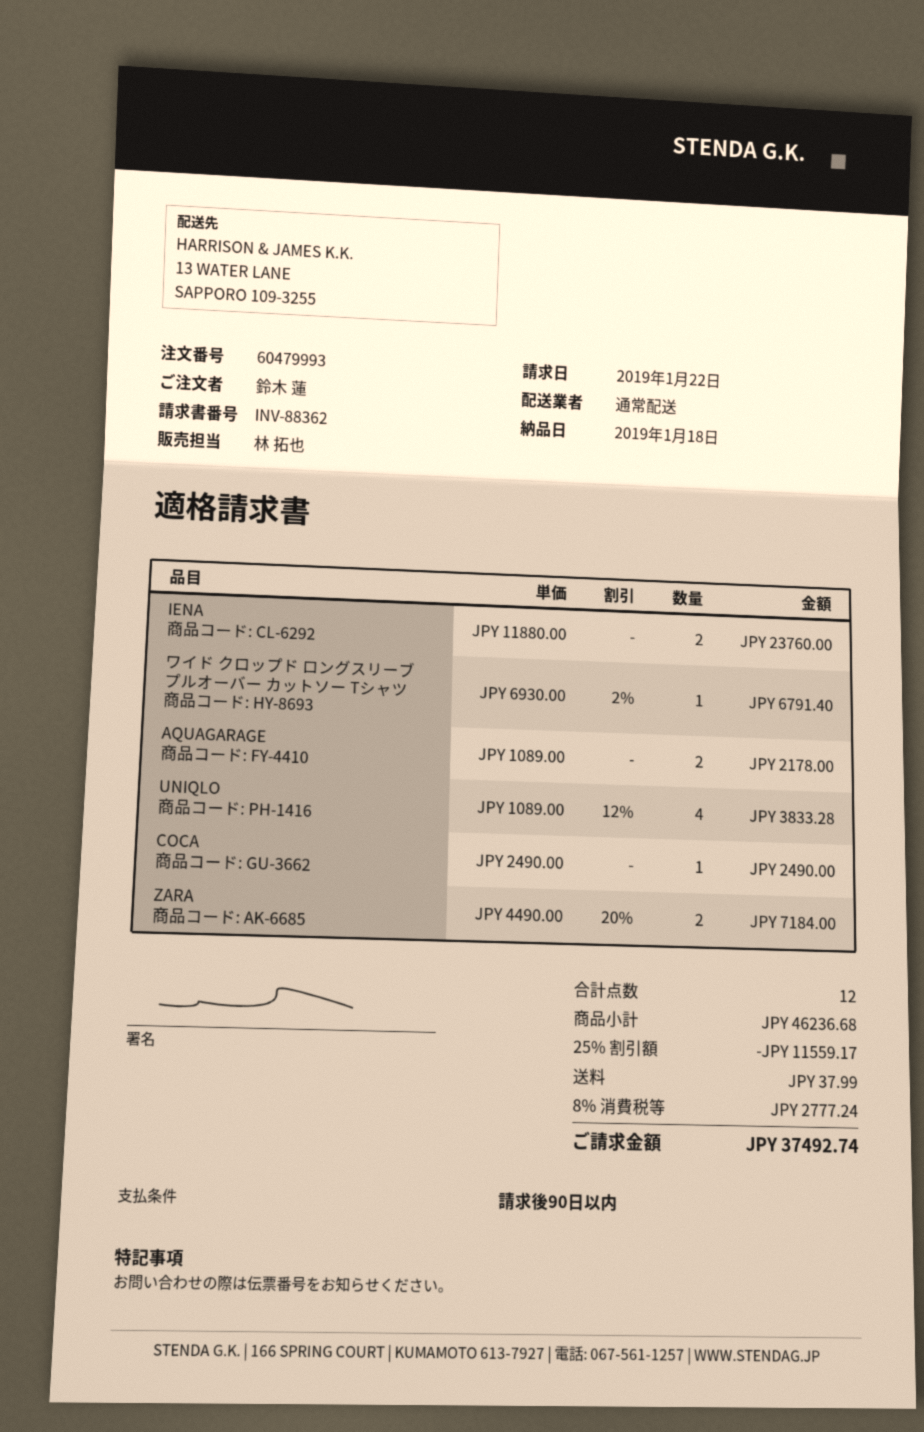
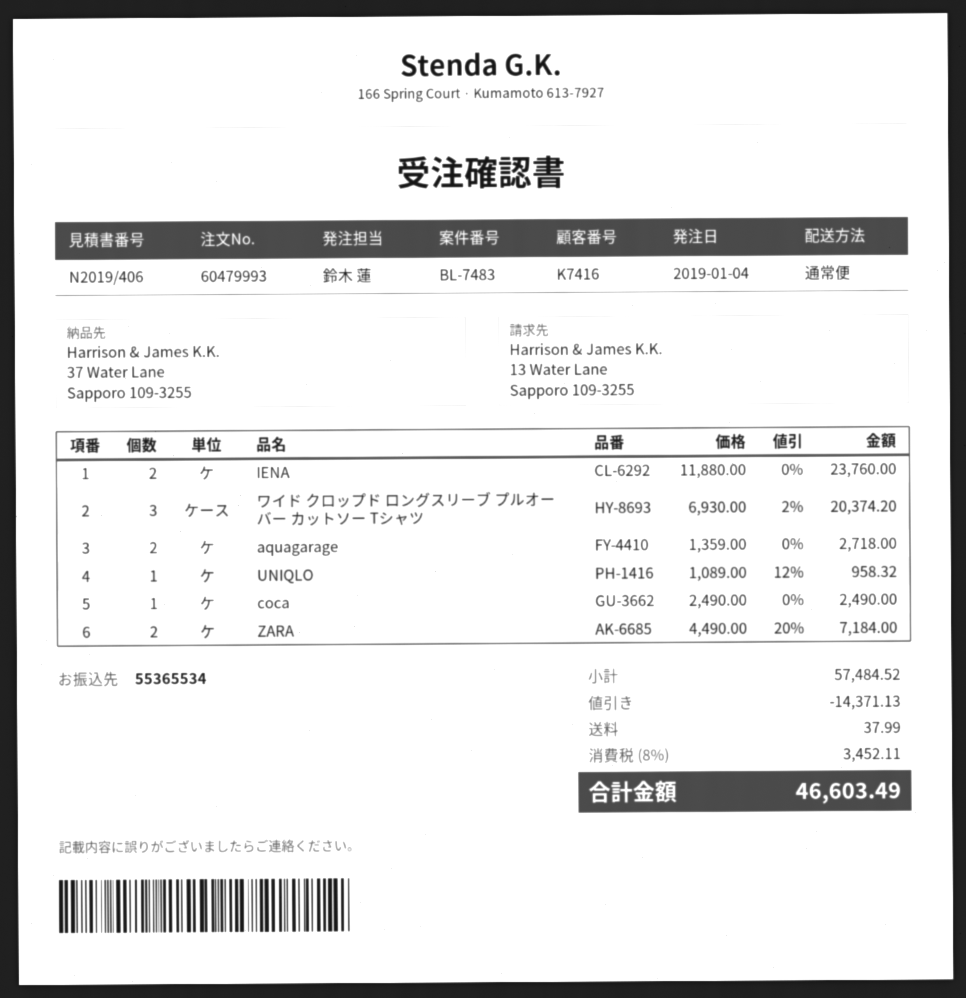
ship to: 13 WATER LANE, SAPPORO 109-3255 -> 37 Water Lane, Sapporo 109-3255
ワイド クロップド ロングスリーブ プルオーバー カットソー Tシャツ: 1 x 6930.00 - 2% = 6791.40 -> 3 x 6930.00 - 2% = 20374.20
AQUAGARAGE: 2 x 1089.00 = 2178.00 -> 2 x 1359.00 = 2718.00
UNIQLO: 4 x 1089.00 - 12% = 3833.28 -> 1 x 1089.00 - 12% = 958.32
subtotal: 46236.68 -> 57484.52
discount: 11559.17 -> 14371.13
tax: 8% = 2777.24 -> 8% = 3452.11
total: 37492.74 -> 46603.49

